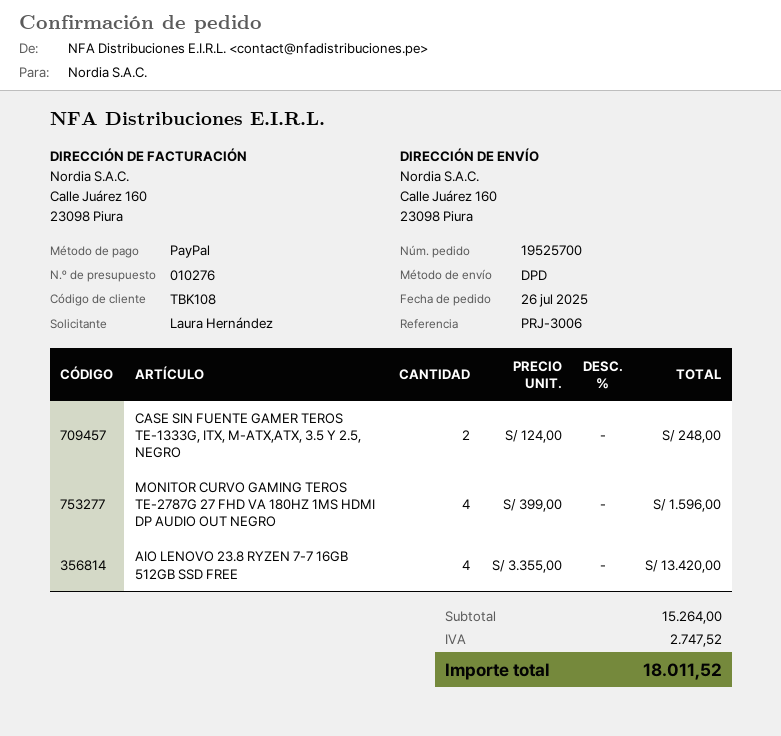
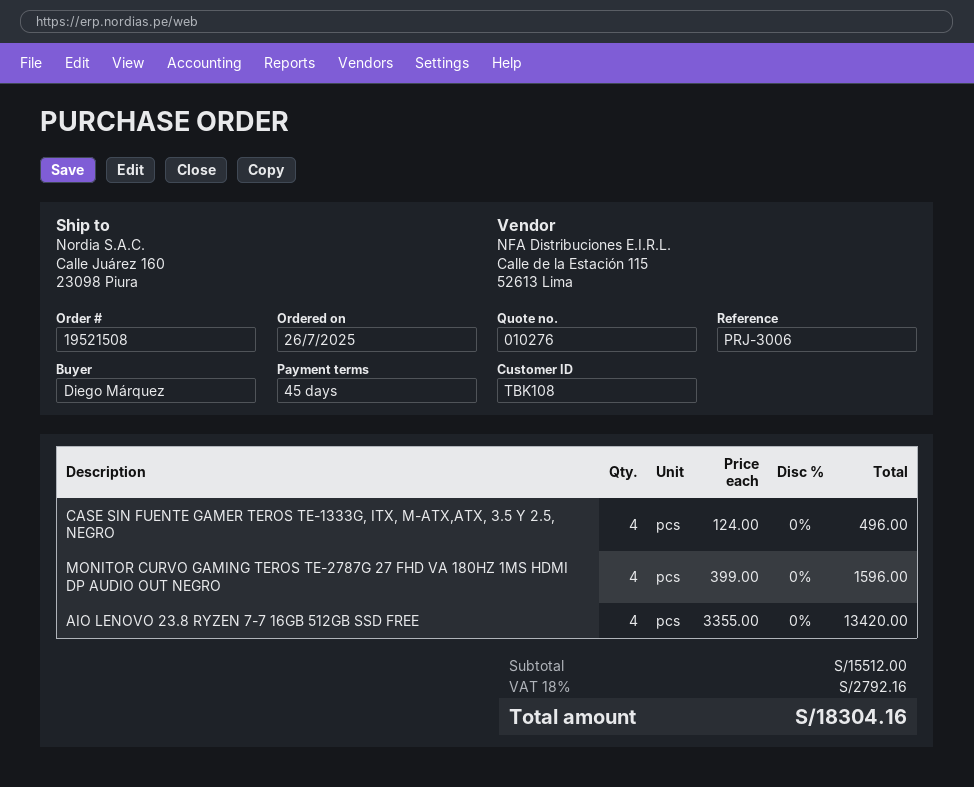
order number: 19525700 -> 19521508
ordered by: Laura Hernández -> Diego Márquez
CASE SIN FUENTE GAMER TEROS TE-1333G, ITX, M-ATX,ATX, 3.5 Y 2.5, NEGRO: 2 x 124.00 = 248.00 -> 4 x 124.00 = 496.00
subtotal: 15264.00 -> 15512.00
tax: 2747.52 -> 2792.16
total: 18011.52 -> 18304.16

